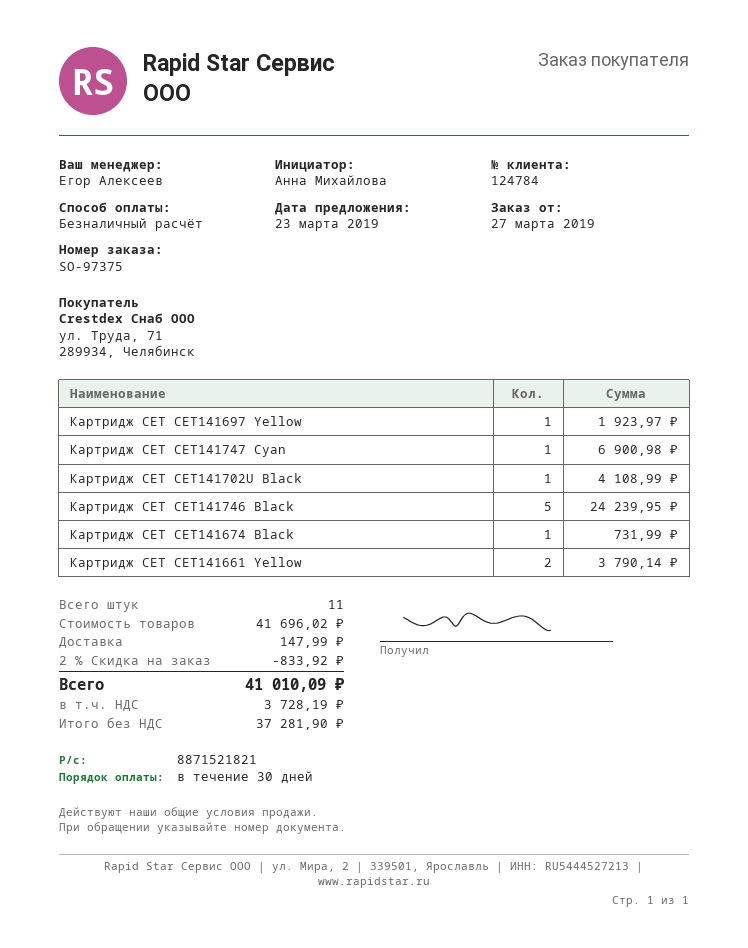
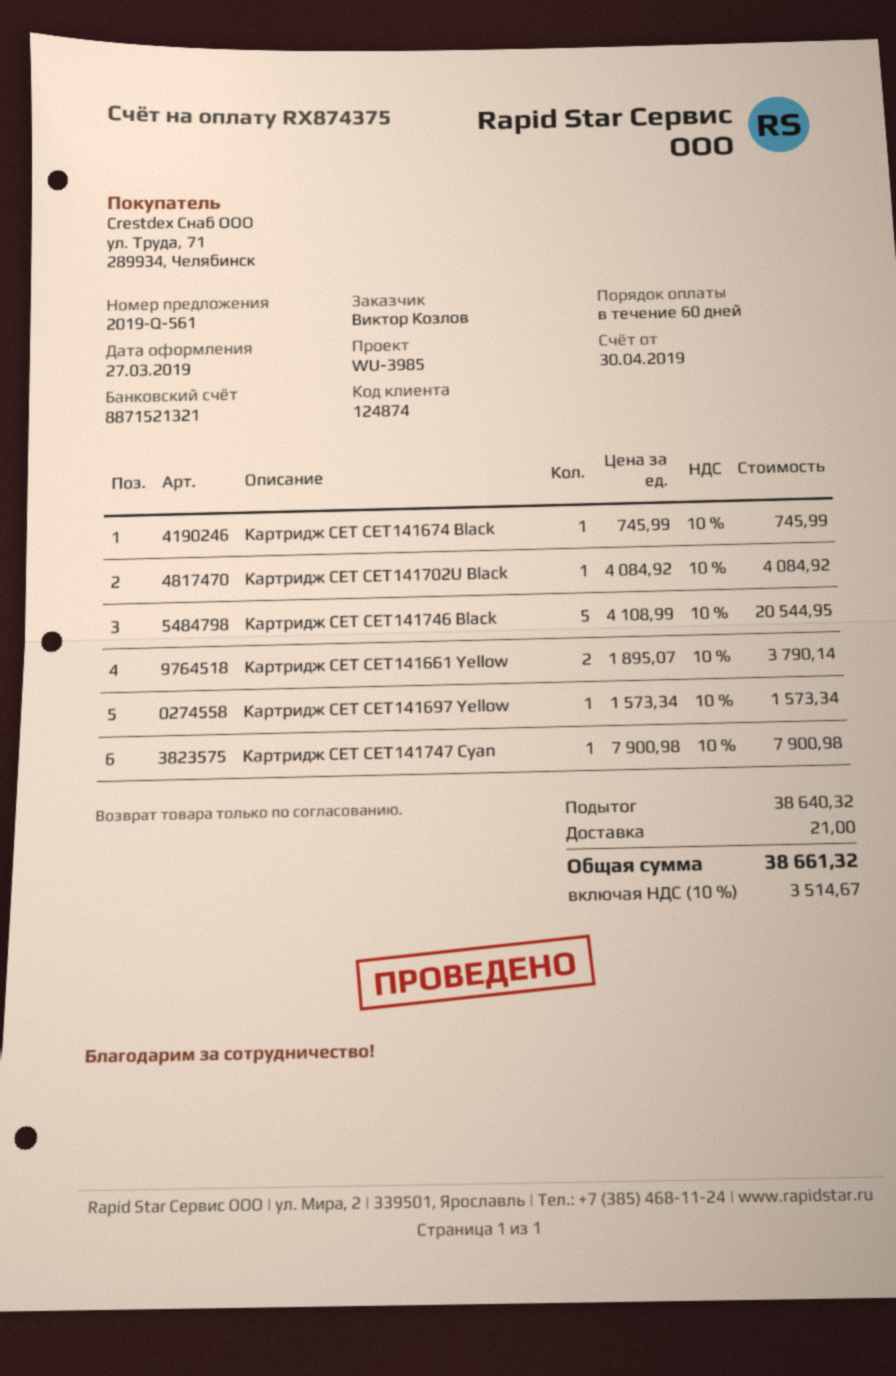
payment terms: 30 days -> 60 days
customer number: 124784 -> 124874
ordered by: Анна Михайлова -> Виктор Козлов
bank account: 8871521821 -> 8871521321
Картридж CET CET141697 Yellow: 1 for 1923.97 -> 1 for 1573.34
Картридж CET CET141747 Cyan: 1 for 6900.98 -> 1 for 7900.98
Картридж CET CET141702U Black: 1 for 4108.99 -> 1 for 4084.92
Картридж CET CET141746 Black: 5 for 24239.95 -> 5 for 20544.95
Картридж CET CET141674 Black: 1 for 731.99 -> 1 for 745.99
subtotal: 41696.02 -> 38640.32
discount: 2% = 833.92 -> none
shipping: 147.99 -> 21.00
tax: 3728.19 -> 3514.67
total: 41010.09 -> 38661.32

